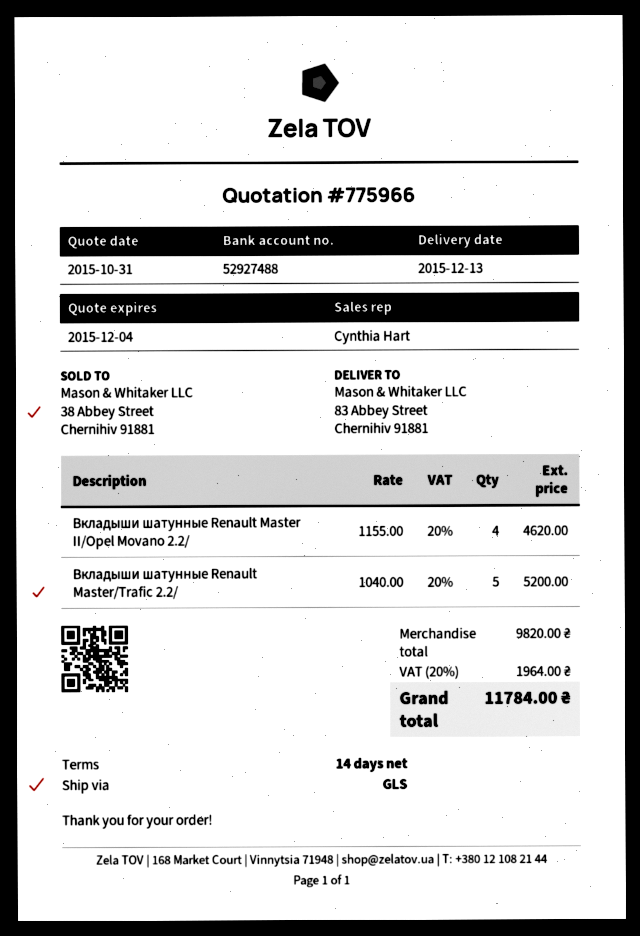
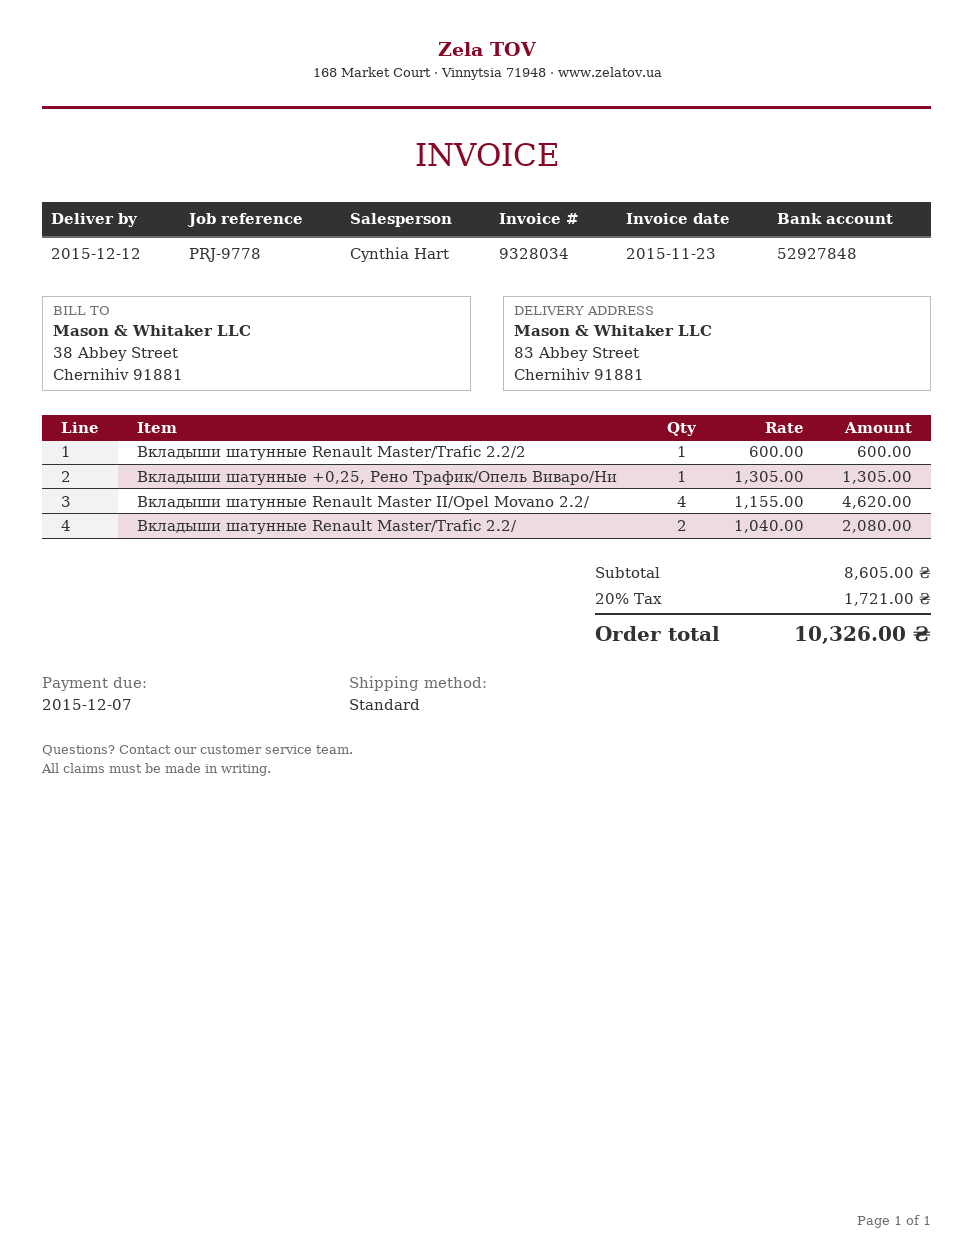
delivery date: 2015-12-13 -> 2015-12-12
bank account: 52927488 -> 52927848
shipping method: GLS -> standard
Вкладыши шатунные Renault Master/Trafic 2.2/: 5 x 1040.00 = 5200.00 -> 2 x 1040.00 = 2080.00
Вкладыши шатунные Renault Master/Trafic 2.2/2: none -> 1 x 600.00 = 600.00
Вкладыши шатунные +0,25, Рено Трафик/Опель Виваро/Ни: none -> 1 x 1305.00 = 1305.00
subtotal: 9820.00 -> 8605.00
tax: 20% = 1964.00 -> 20% = 1721.00
total: 11784.00 -> 10326.00

